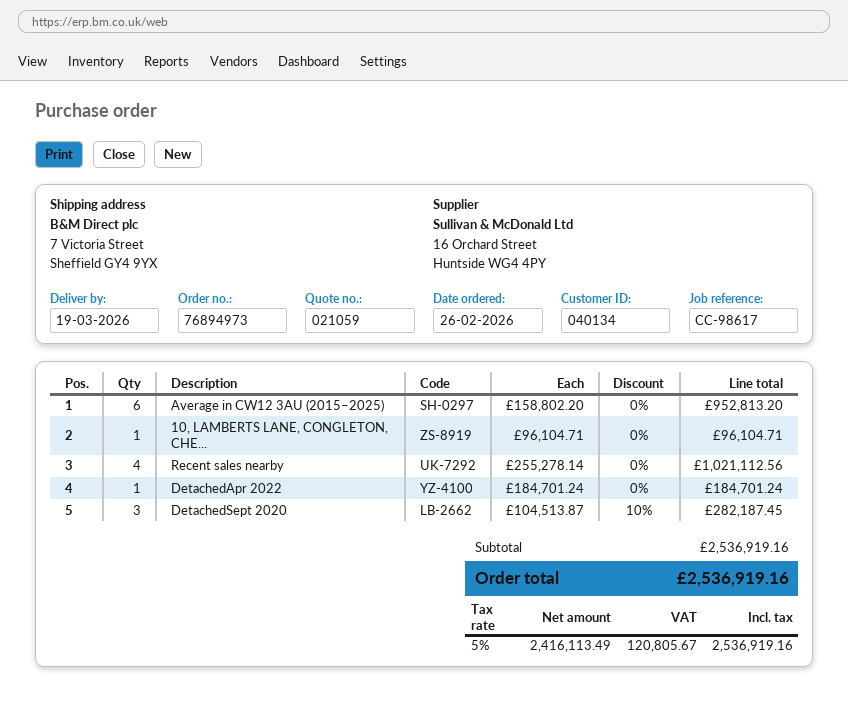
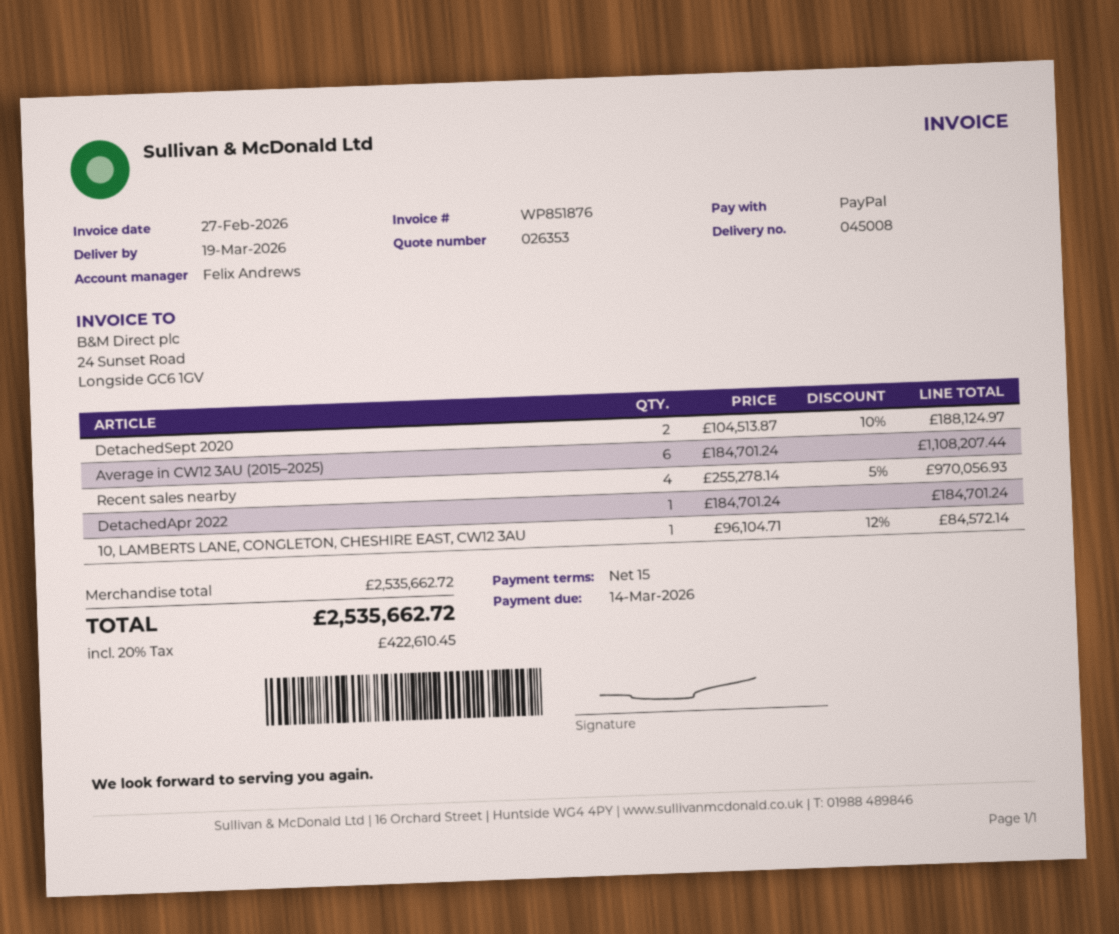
quote number: 021059 -> 026353
Average in CW12 3AU (2015–2025): 6 x 158802.20 = 952813.20 -> 6 x 184701.24 = 1108207.44
10, LAMBERTS LANE, CONGLETON, CHE...: 1 x 96104.71 = 96104.71 -> 1 x 96104.71 - 12% = 84572.14
Recent sales nearby: 4 x 255278.14 = 1021112.56 -> 4 x 255278.14 - 5% = 970056.93
DetachedSept 2020: 3 x 104513.87 - 10% = 282187.45 -> 2 x 104513.87 - 10% = 188124.97
subtotal: 2536919.16 -> 2535662.72
tax: 5% = 120805.67 -> 20% = 422610.45
total: 2536919.16 -> 2535662.72

